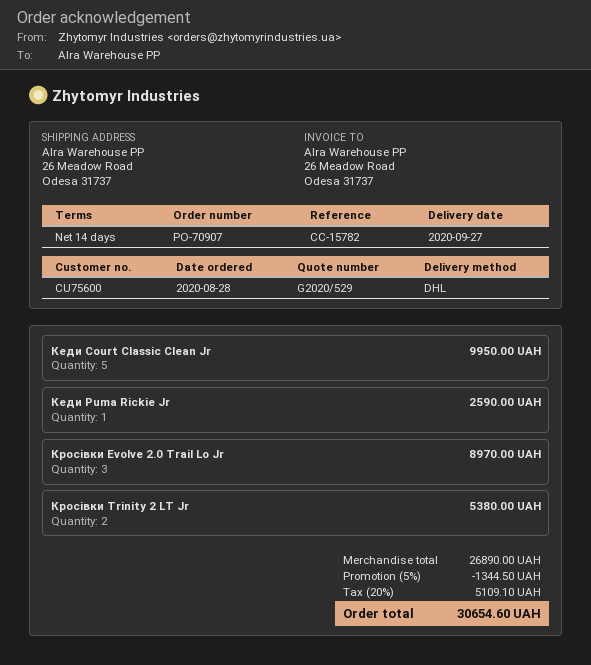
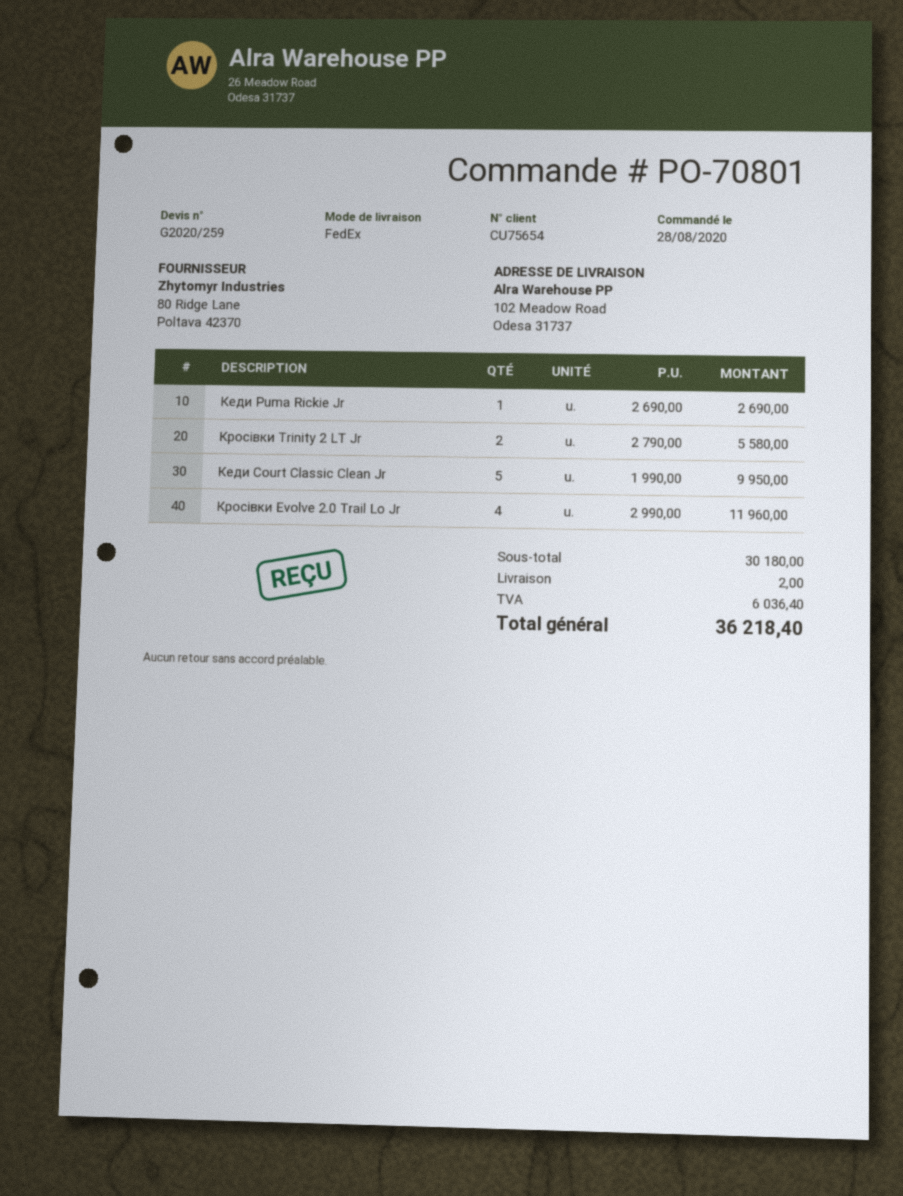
quote number: G2020/529 -> G2020/259
order number: PO-70907 -> PO-70801
customer number: CU75600 -> CU75654
shipping method: DHL -> FedEx
ship to: 26 Meadow Road, Odesa 31737 -> 102 Meadow Road, Odesa 31737
Кеди Puma Rickie Jr: 1 for 2590.00 -> 1 for 2690.00
Кросівки Evolve 2.0 Trail Lo Jr: 3 for 8970.00 -> 4 for 11960.00
Кросівки Trinity 2 LT Jr: 2 for 5380.00 -> 2 for 5580.00
subtotal: 26890.00 -> 30180.00
discount: 5% = 1344.50 -> none
shipping: none -> 2.00
tax: 5109.10 -> 6036.40
total: 30654.60 -> 36218.40

